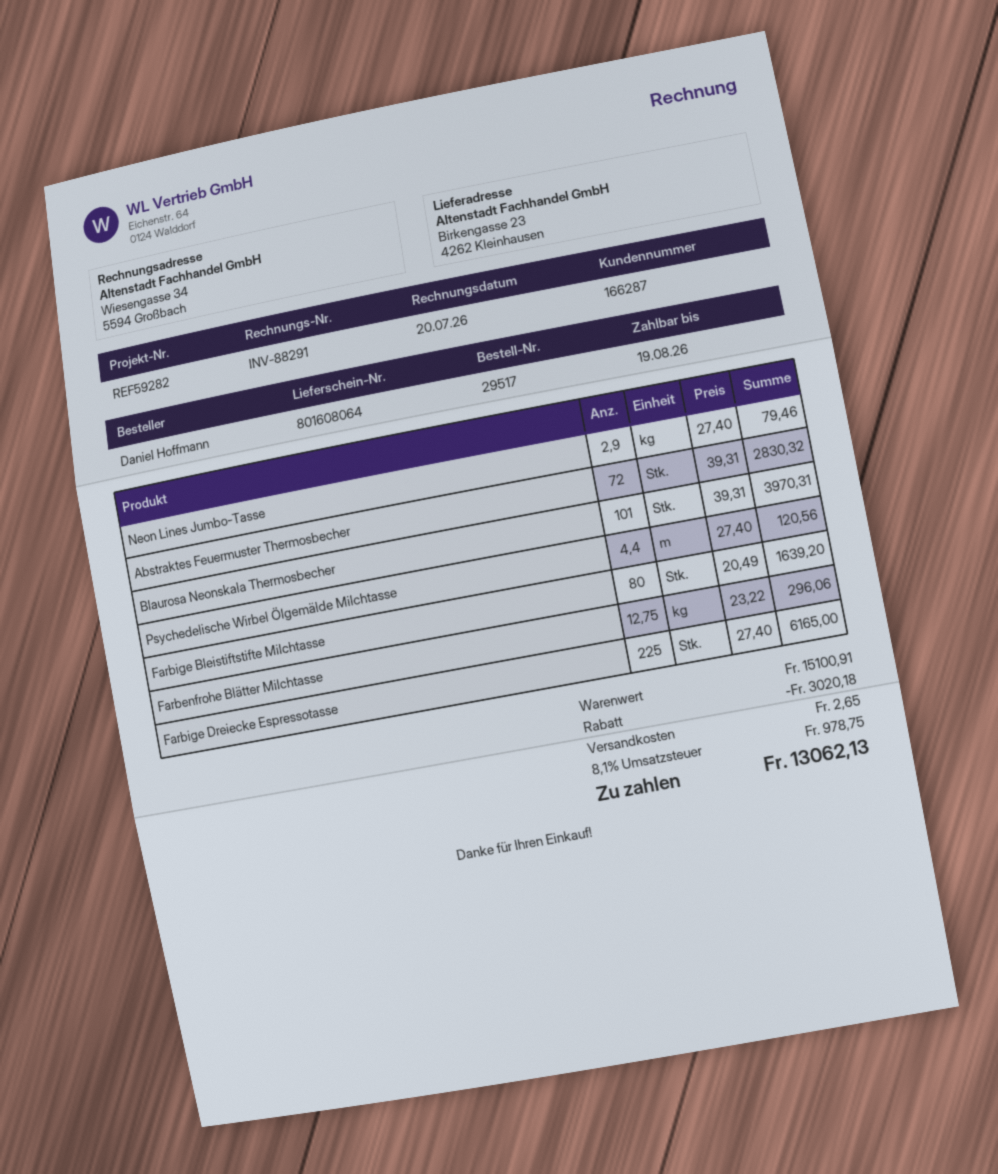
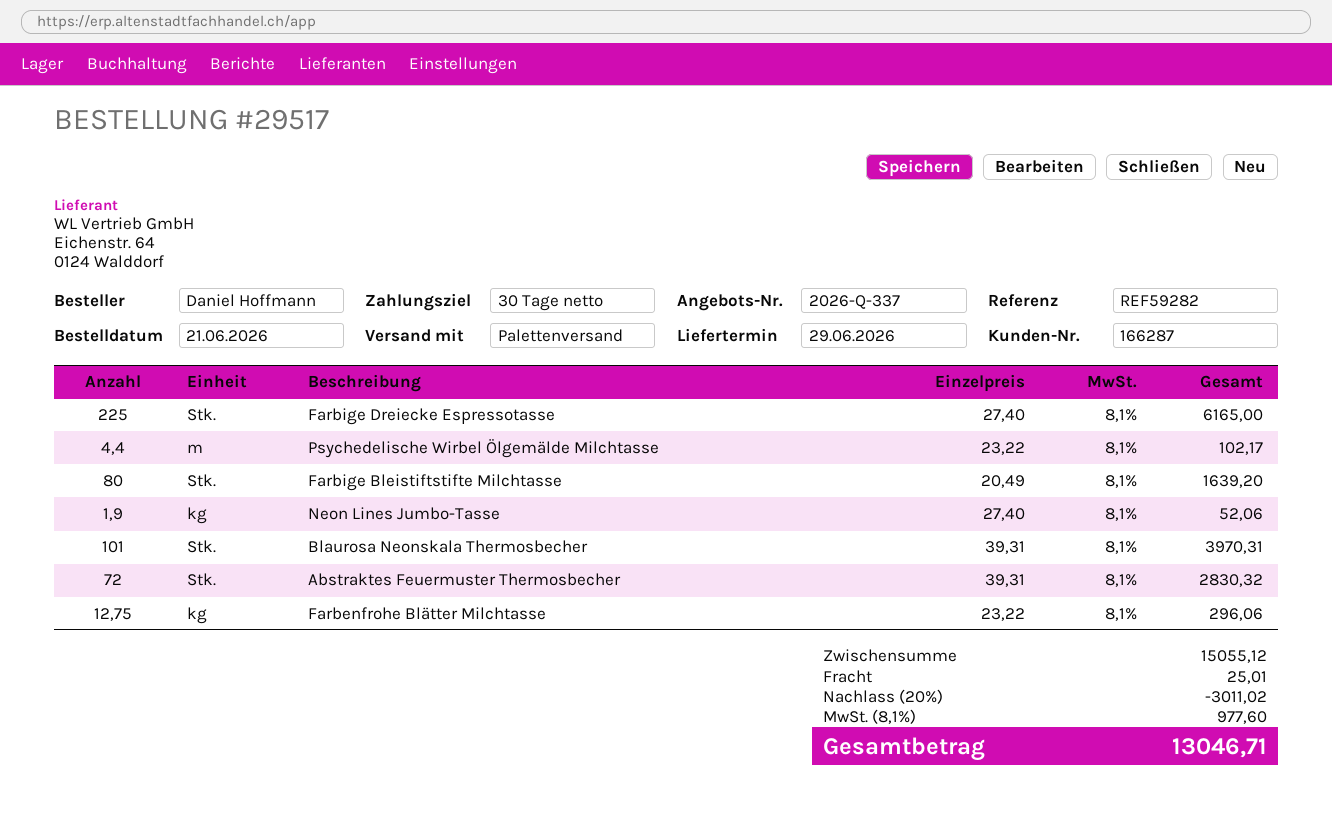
Neon Lines Jumbo-Tasse: 2.9 x 27.40 = 79.46 -> 1.9 x 27.40 = 52.06
Psychedelische Wirbel Ölgemälde Milchtasse: 4.4 x 27.40 = 120.56 -> 4.4 x 23.22 = 102.17
subtotal: 15100.91 -> 15055.12
discount: 3020.18 -> 3011.02
shipping: 2.65 -> 25.01
tax: 8.1% = 978.75 -> 8.1% = 977.60
total: 13062.13 -> 13046.71

